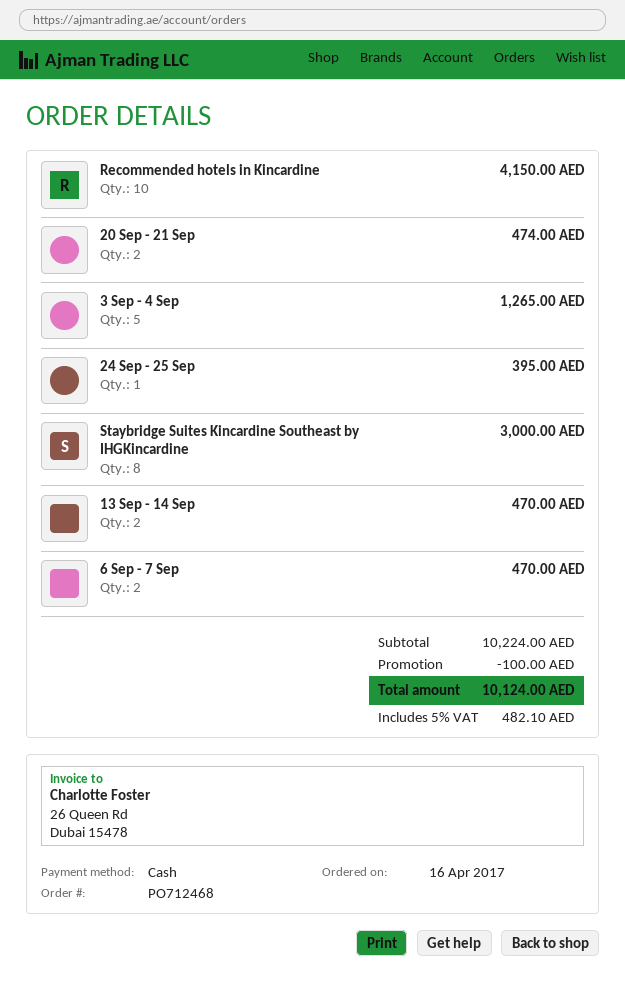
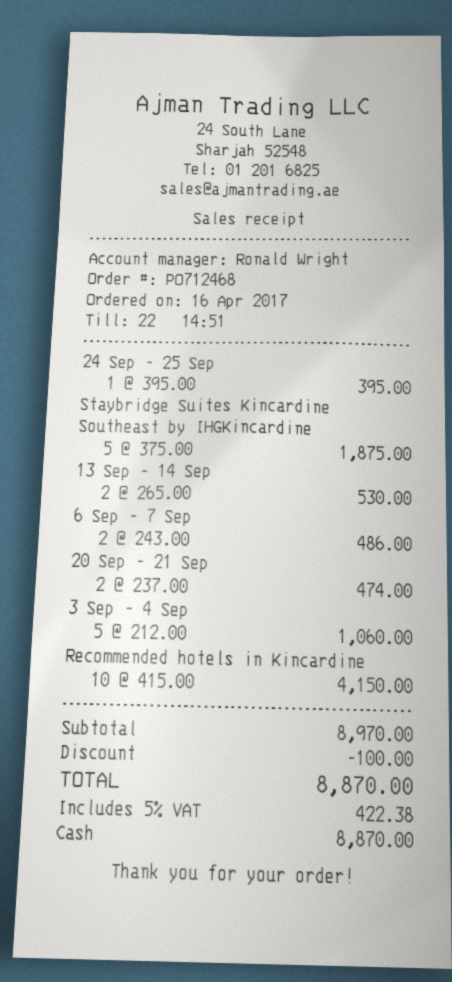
3 Sep - 4 Sep: 5 for 1265.00 -> 5 for 1060.00
Staybridge Suites Kincardine Southeast by IHGKincardine: 8 for 3000.00 -> 5 for 1875.00
13 Sep - 14 Sep: 2 for 470.00 -> 2 for 530.00
6 Sep - 7 Sep: 2 for 470.00 -> 2 for 486.00
subtotal: 10224.00 -> 8970.00
tax: 5% = 482.10 -> 5% = 422.38
total: 10124.00 -> 8870.00

